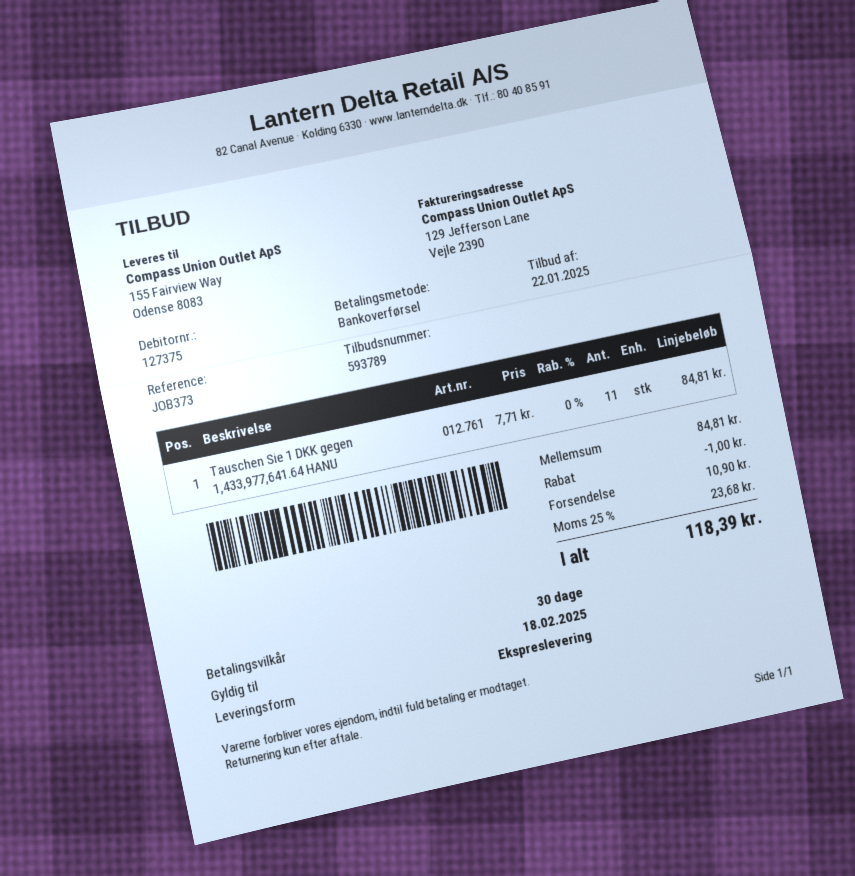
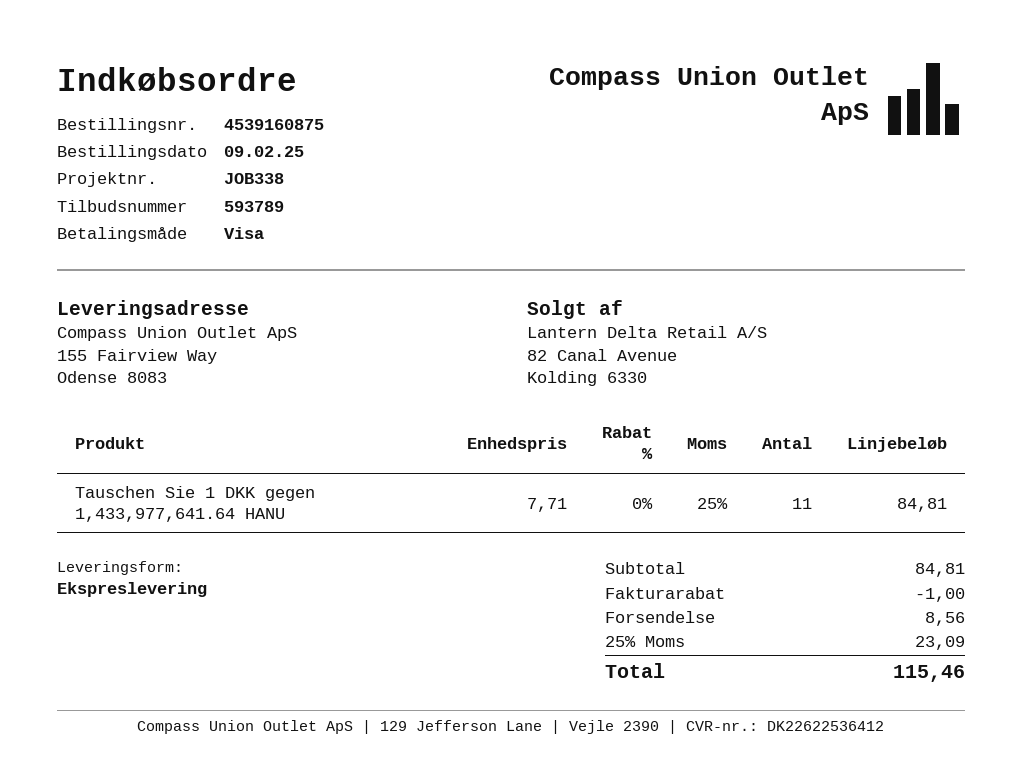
reference: JOB373 -> JOB338
payment method: bank transfer -> Visa
shipping: 10.90 -> 8.56
tax: 25% = 23.68 -> 25% = 23.09
total: 118.39 -> 115.46

